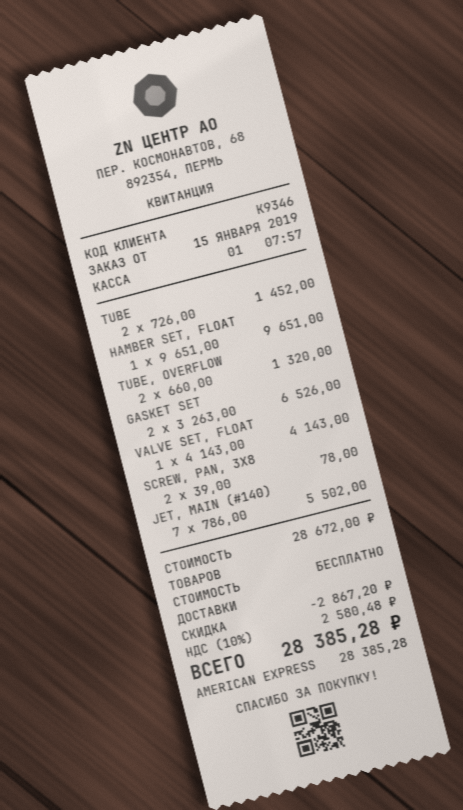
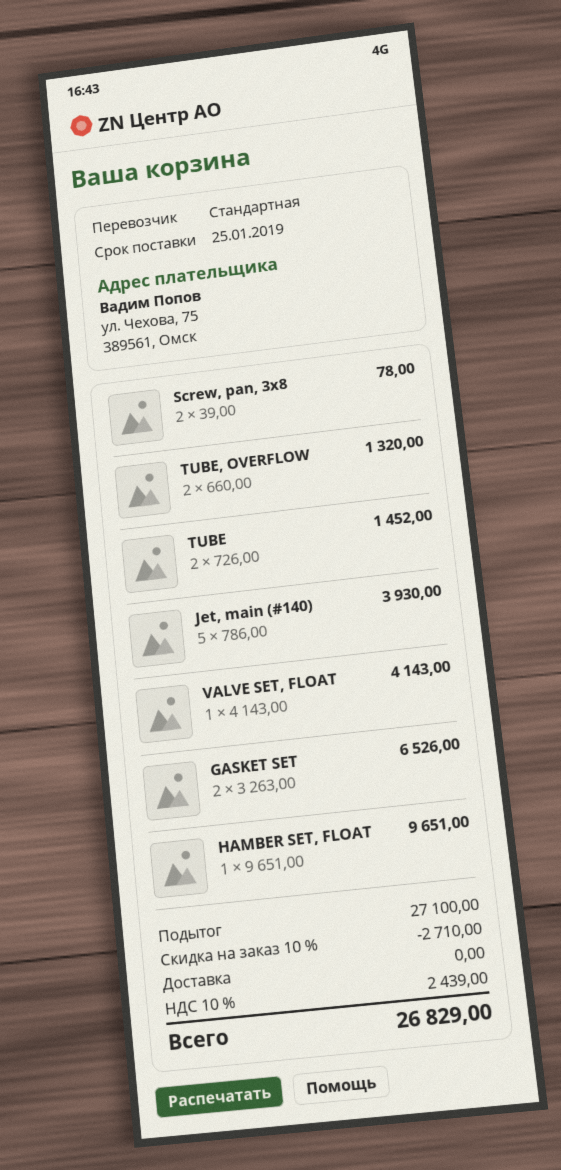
JET, MAIN (#140): 7 x 786.00 = 5502.00 -> 5 x 786.00 = 3930.00
subtotal: 28672.00 -> 27100.00
discount: 2867.20 -> 2710.00
tax: 10% = 2580.48 -> 10% = 2439.00
total: 28385.28 -> 26829.00

